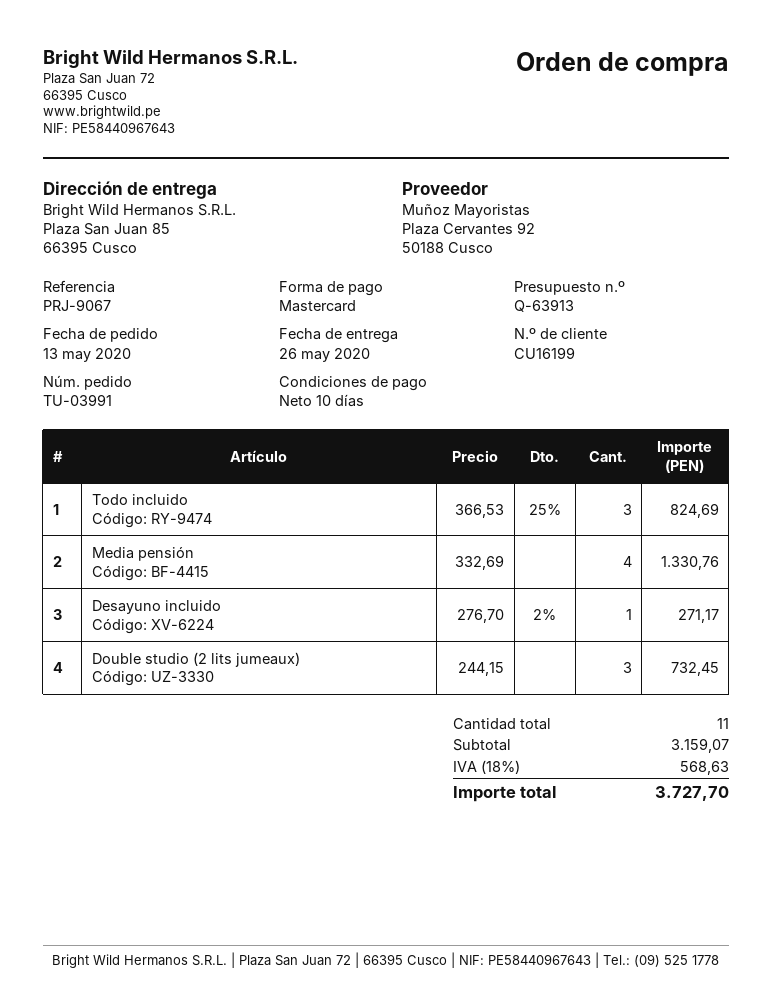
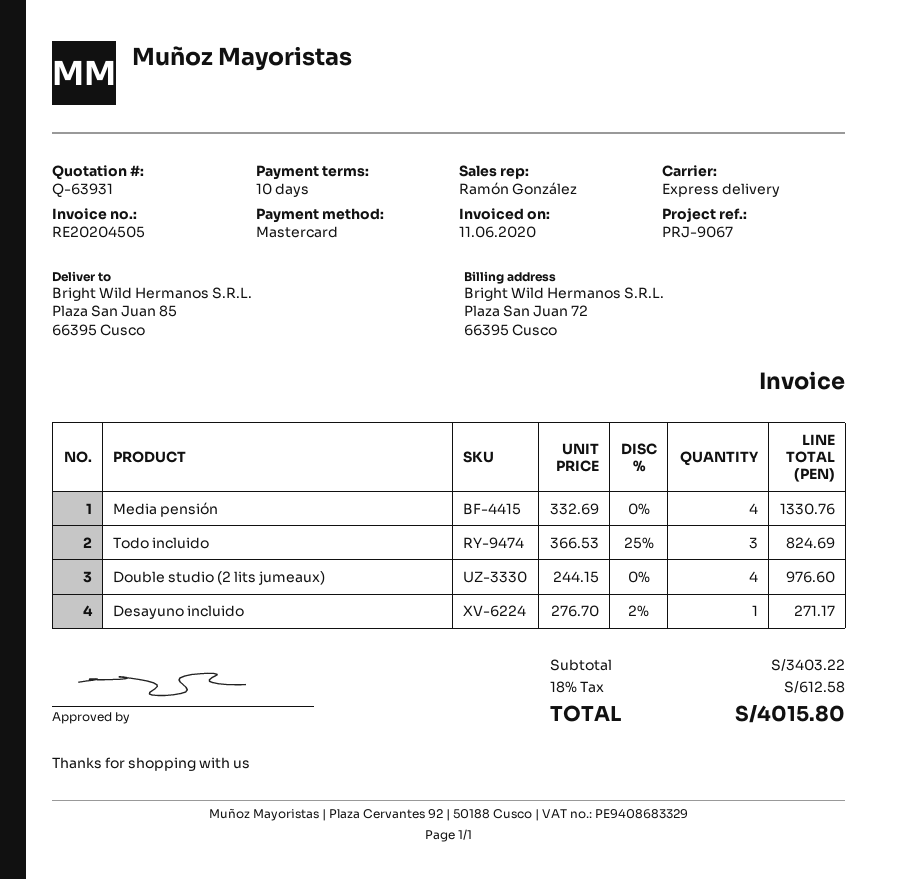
quote number: Q-63913 -> Q-63931
Double studio (2 lits jumeaux): 3 x 244.15 = 732.45 -> 4 x 244.15 = 976.60
subtotal: 3159.07 -> 3403.22
tax: 18% = 568.63 -> 18% = 612.58
total: 3727.70 -> 4015.80

